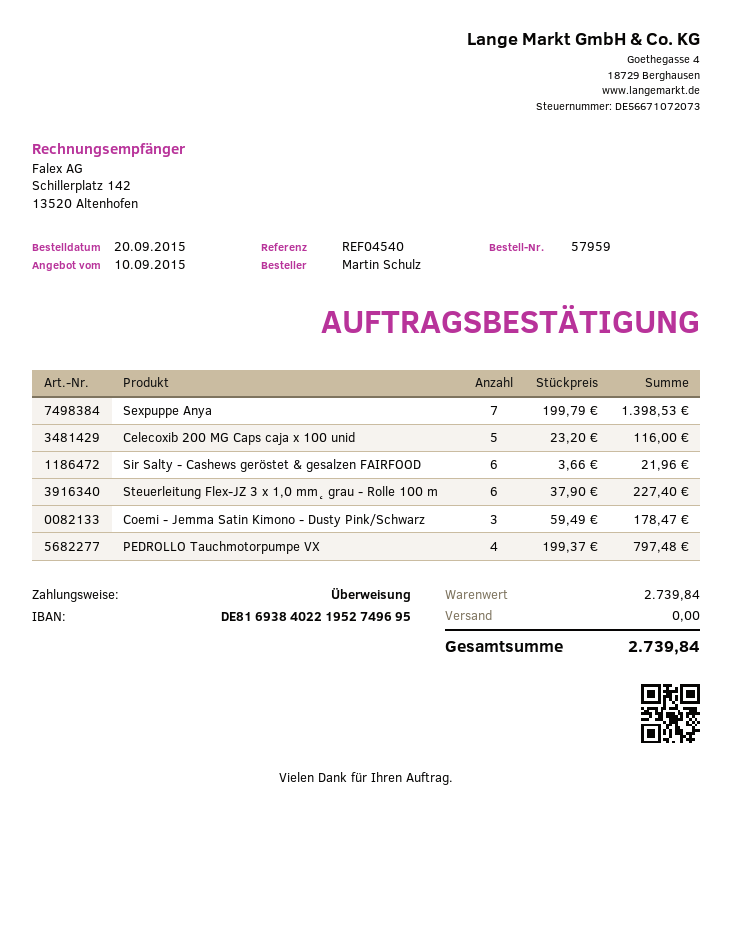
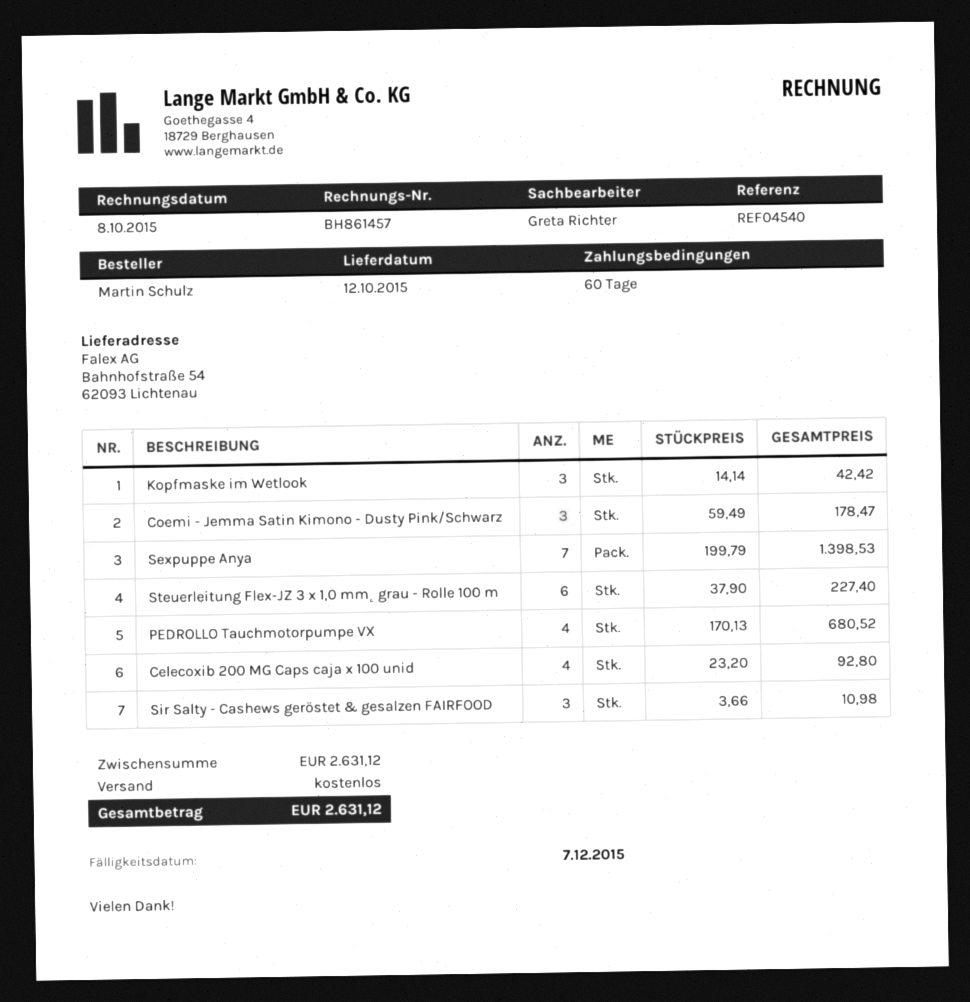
Celecoxib 200 MG Caps caja x 100 unid: 5 x 23.20 = 116.00 -> 4 x 23.20 = 92.80
Sir Salty - Cashews geröstet & gesalzen FAIRFOOD: 6 x 3.66 = 21.96 -> 3 x 3.66 = 10.98
PEDROLLO Tauchmotorpumpe VX: 4 x 199.37 = 797.48 -> 4 x 170.13 = 680.52
Kopfmaske im Wetlook: none -> 3 x 14.14 = 42.42
subtotal: 2739.84 -> 2631.12
total: 2739.84 -> 2631.12

